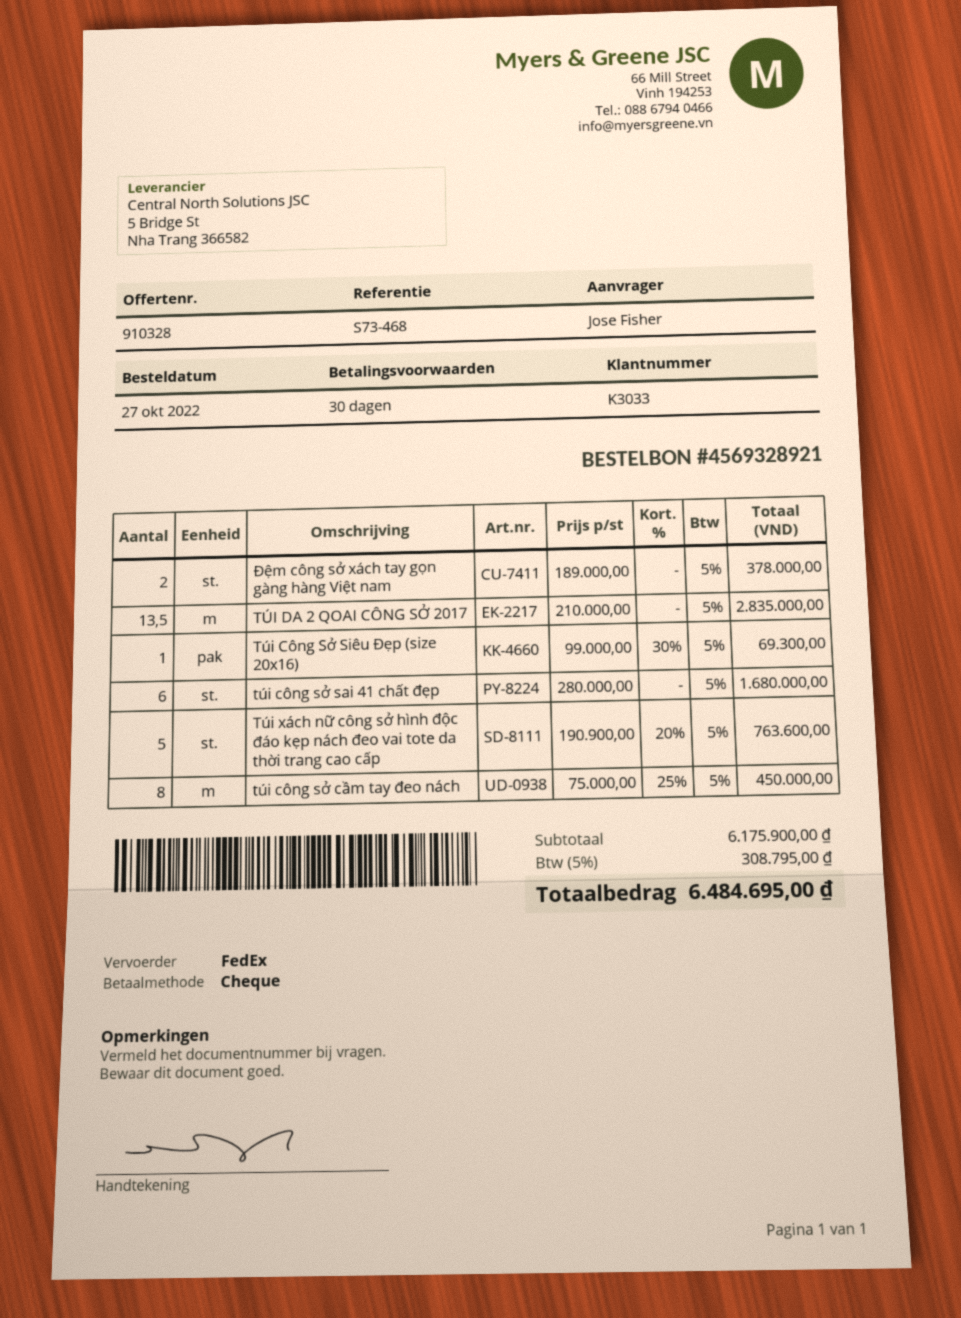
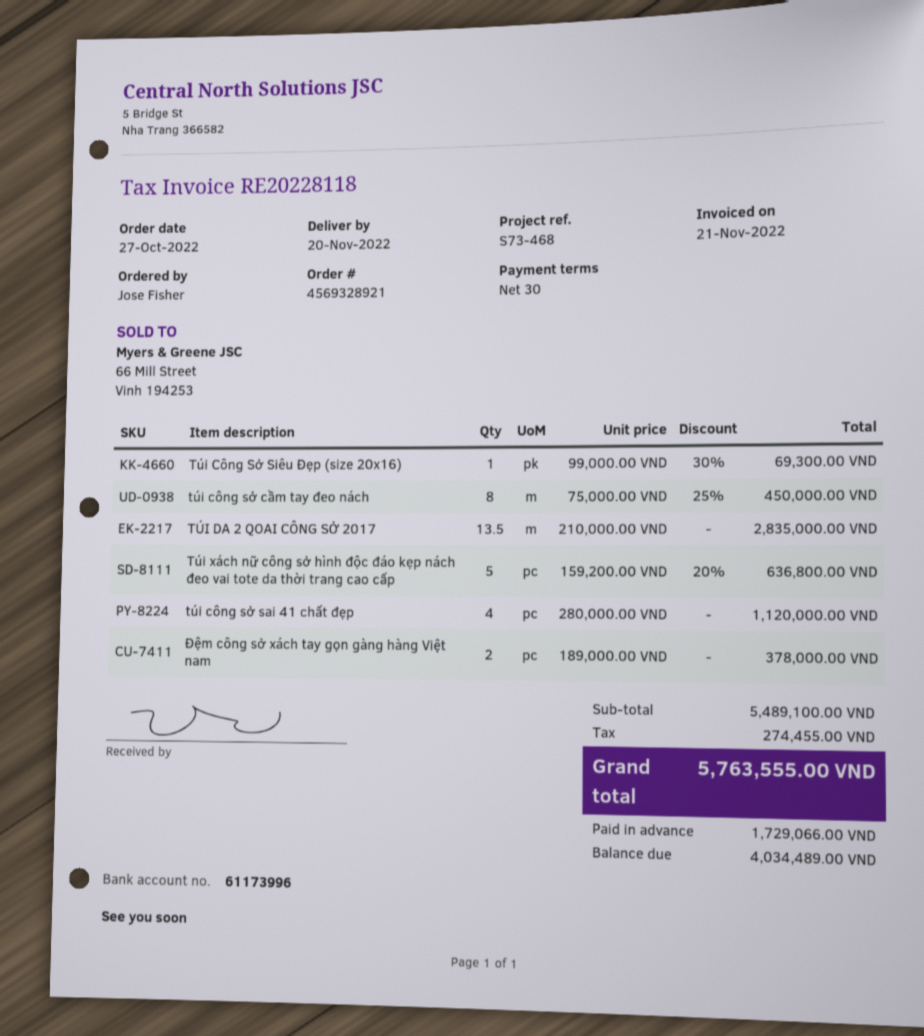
túi công sở sai 41 chất đẹp: 6 x 280000.00 = 1680000.00 -> 4 x 280000.00 = 1120000.00
Túi xách nữ công sở hình độc đáo kẹp nách đeo vai tote da thời trang cao cấp: 5 x 190900.00 - 20% = 763600.00 -> 5 x 159200.00 - 20% = 636800.00
subtotal: 6175900.00 -> 5489100.00
tax: 308795.00 -> 274455.00
total: 6484695.00 -> 5763555.00

